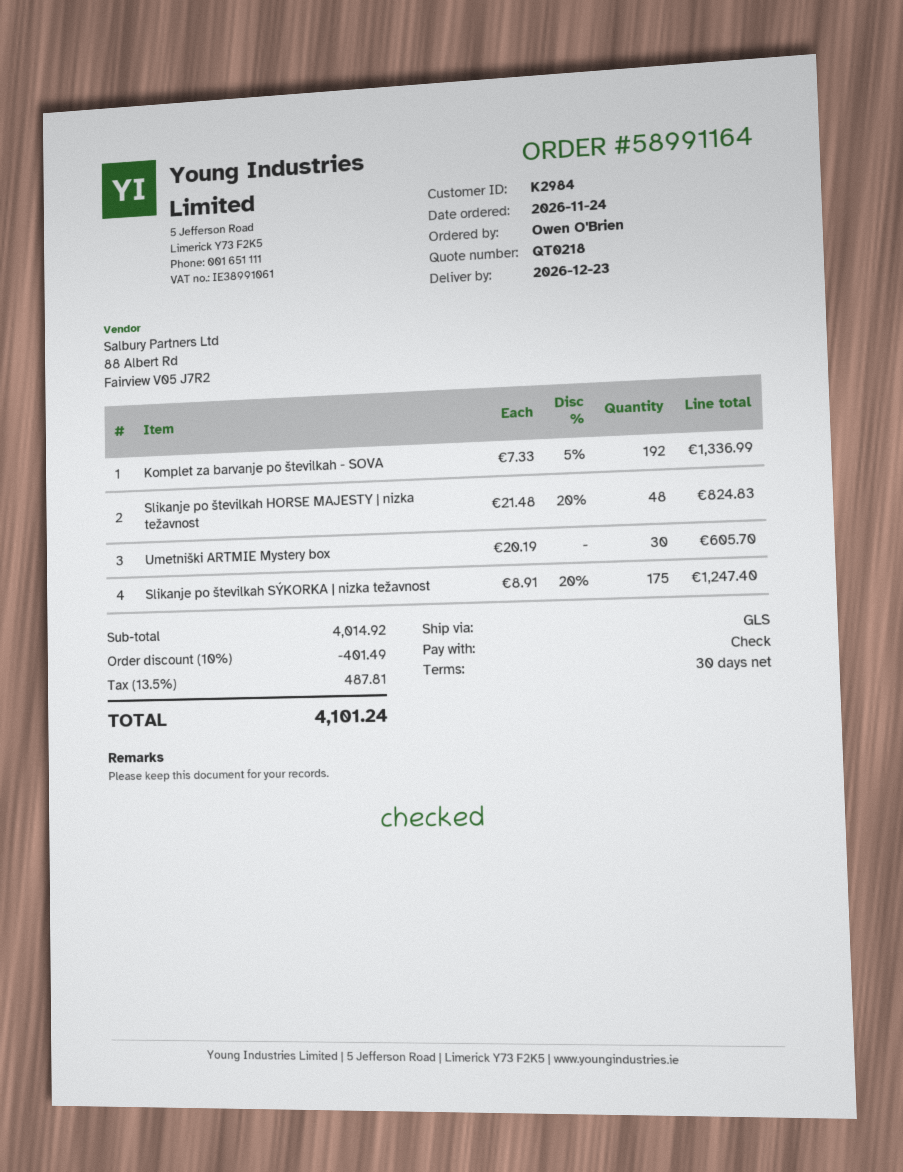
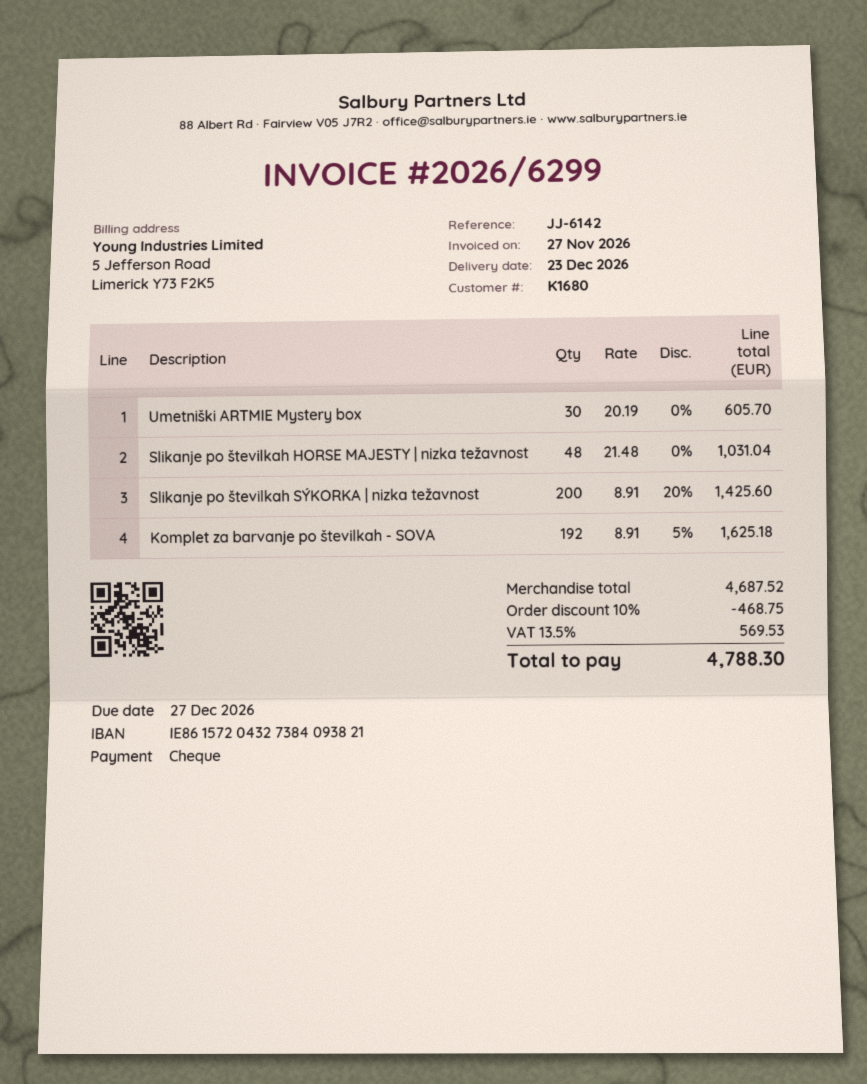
customer number: K2984 -> K1680
Komplet za barvanje po številkah - SOVA: 192 x 7.33 - 5% = 1336.99 -> 192 x 8.91 - 5% = 1625.18
Slikanje po številkah HORSE MAJESTY | nizka težavnost: 48 x 21.48 - 20% = 824.83 -> 48 x 21.48 = 1031.04
Slikanje po številkah SÝKORKA | nizka težavnost: 175 x 8.91 - 20% = 1247.40 -> 200 x 8.91 - 20% = 1425.60
subtotal: 4014.92 -> 4687.52
discount: 10% = 401.49 -> 10% = 468.75
tax: 13.5% = 487.81 -> 13.5% = 569.53
total: 4101.24 -> 4788.30

